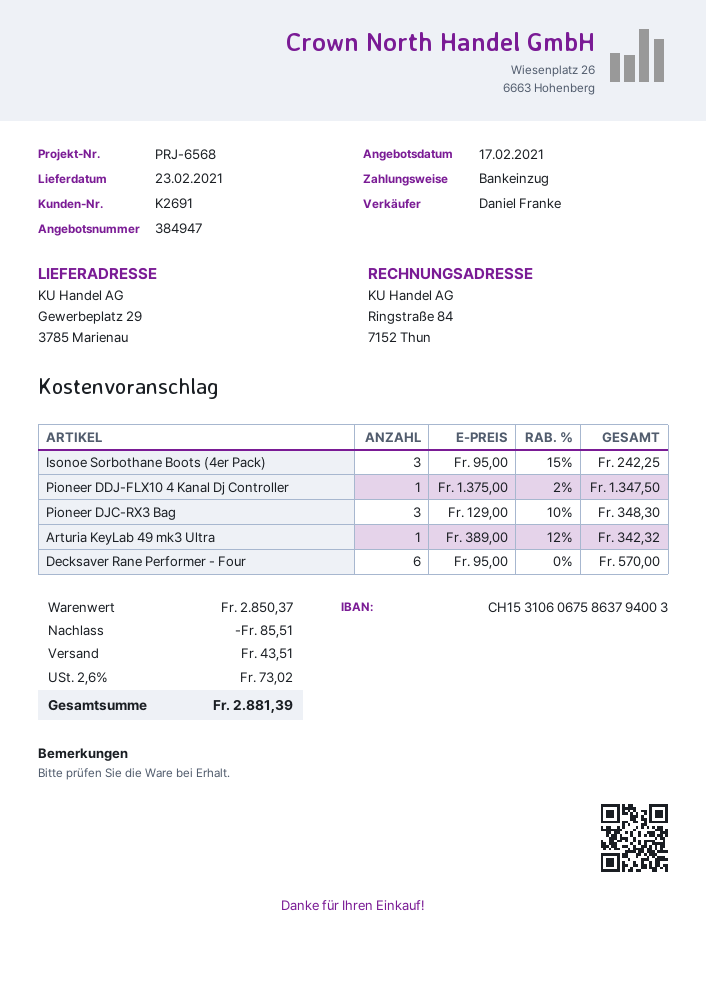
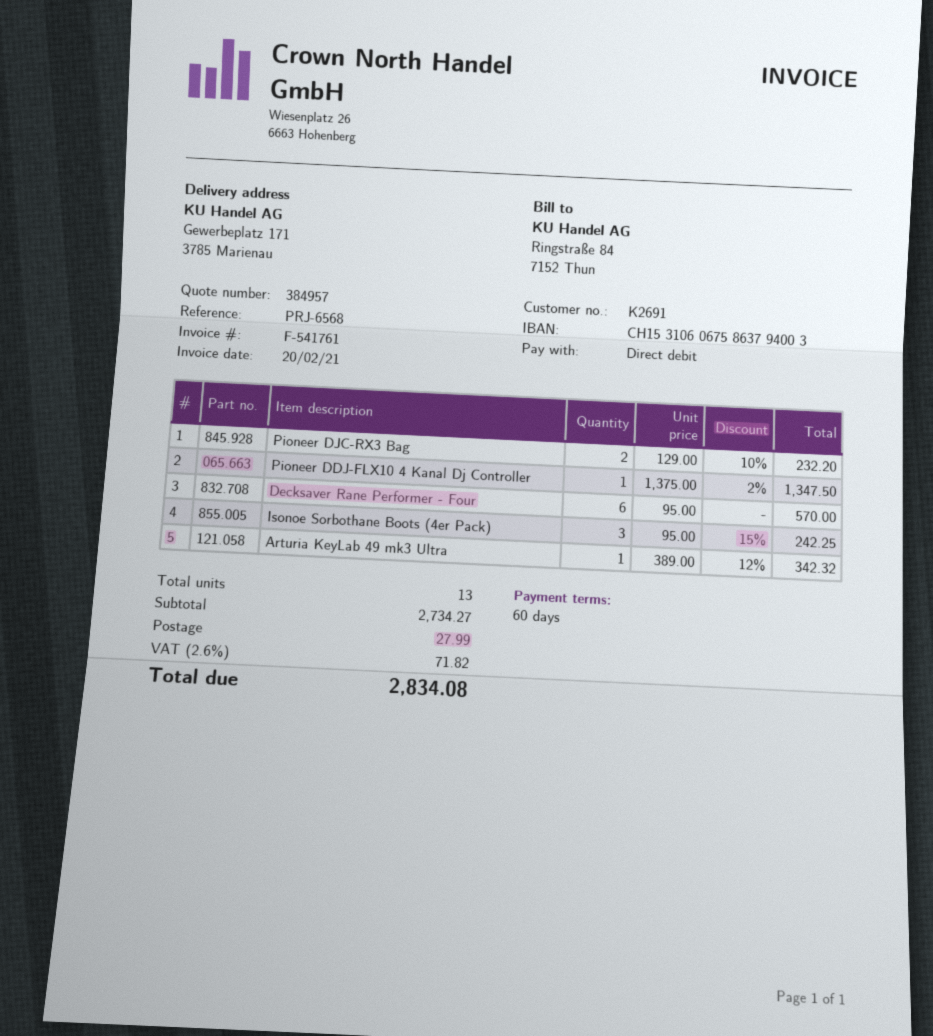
quote number: 384947 -> 384957
ship to: Gewerbeplatz 29, 3785 Marienau -> Gewerbeplatz 171, 3785 Marienau
Pioneer DJC-RX3 Bag: 3 x 129.00 - 10% = 348.30 -> 2 x 129.00 - 10% = 232.20
subtotal: 2850.37 -> 2734.27
discount: 85.51 -> none
shipping: 43.51 -> 27.99
tax: 2.6% = 73.02 -> 2.6% = 71.82
total: 2881.39 -> 2834.08

